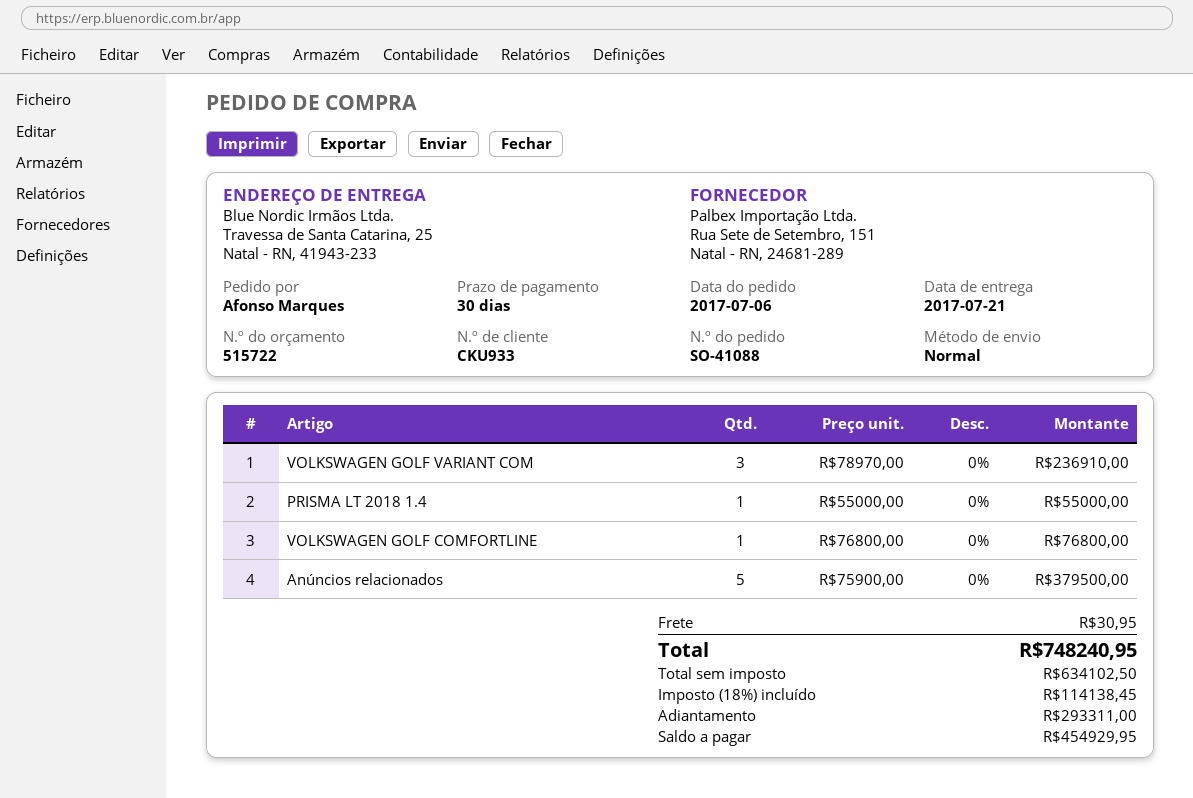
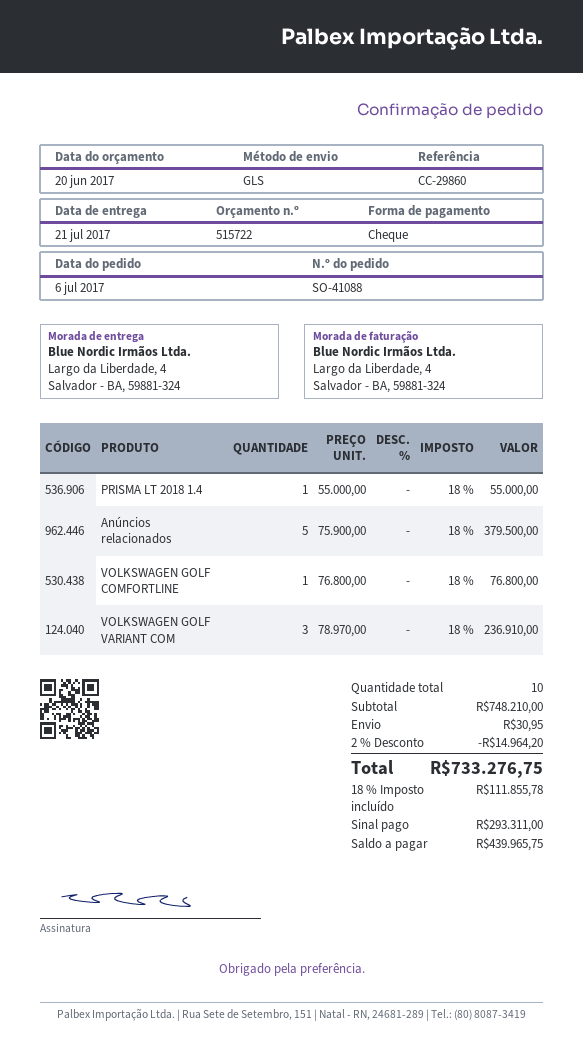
shipping method: standard -> GLS
ship to: Travessa de Santa Catarina, 25, Natal - RN, 41943-233 -> Largo da Liberdade, 4, Salvador - BA, 59881-324
discount: none -> 2% = 14964.20
tax: 18% = 114138.45 -> 18% = 111855.78
total: 748240.95 -> 733276.75
balance: 454929.95 -> 439965.75

